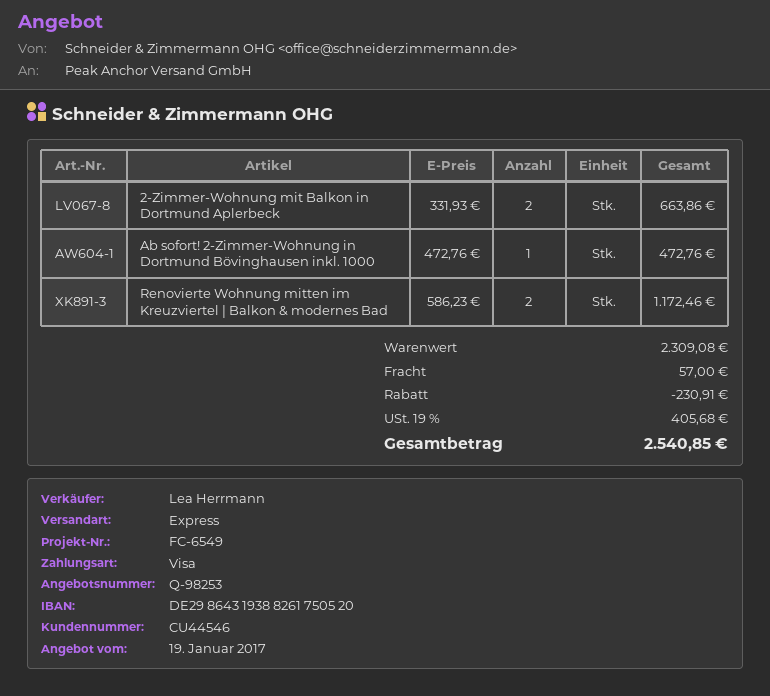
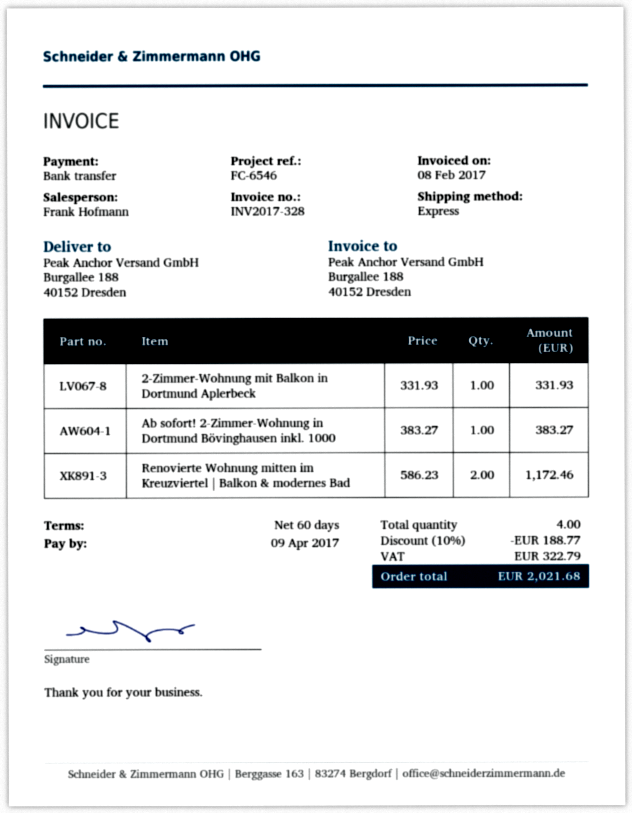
reference: FC-6549 -> FC-6546
sales rep: Lea Herrmann -> Frank Hofmann
payment method: Visa -> bank transfer
2-Zimmer-Wohnung mit Balkon in Dortmund Aplerbeck: 2 x 331.93 = 663.86 -> 1 x 331.93 = 331.93
Ab sofort! 2-Zimmer-Wohnung in Dortmund Bövinghausen inkl. 1000: 1 x 472.76 = 472.76 -> 1 x 383.27 = 383.27
discount: 230.91 -> 188.77
shipping: 57.00 -> none
tax: 405.68 -> 322.79
total: 2540.85 -> 2021.68

